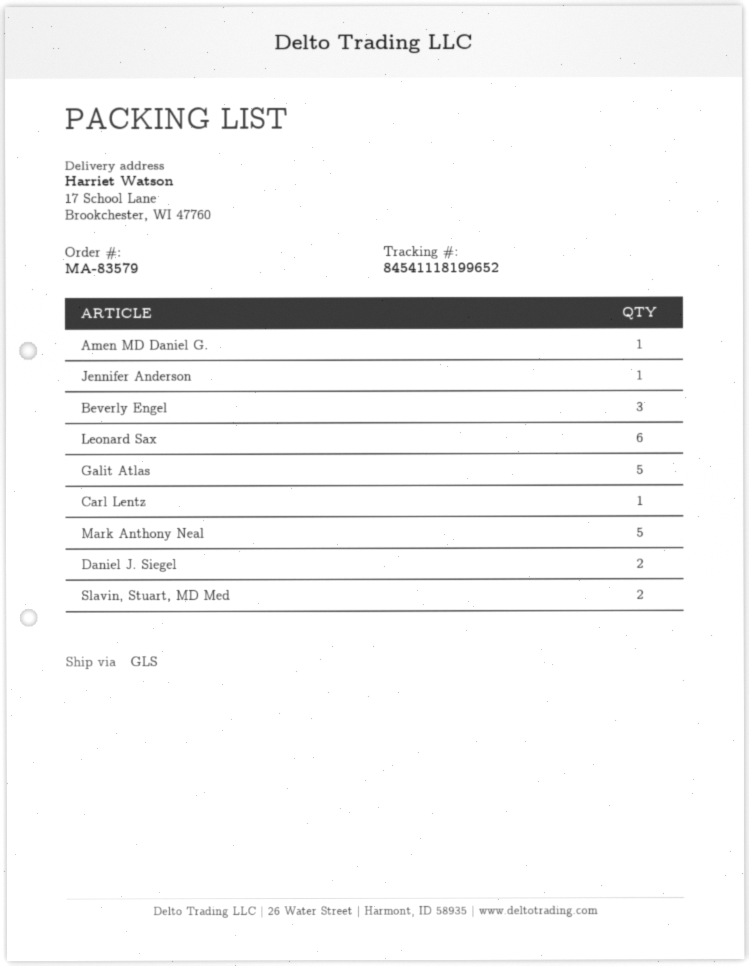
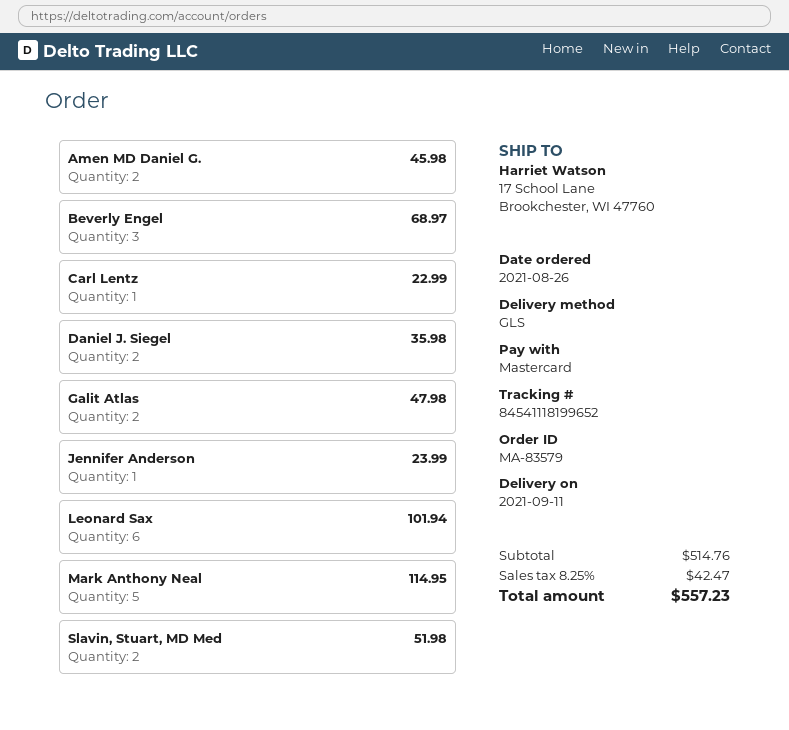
Amen MD Daniel G.: 1 -> 2
Galit Atlas: 5 -> 2

